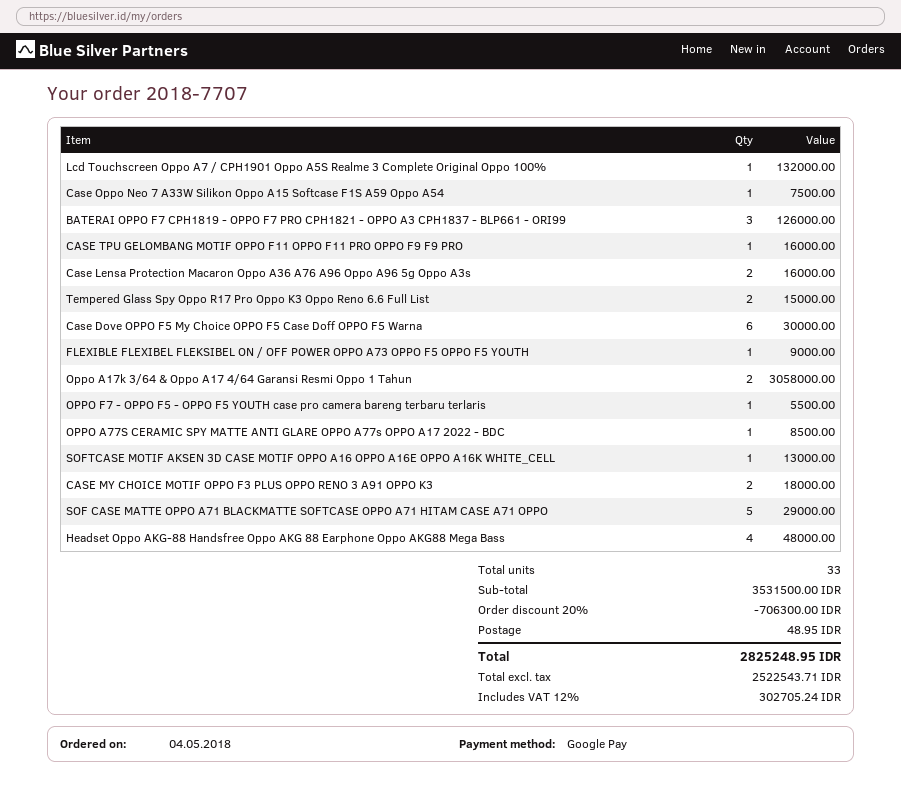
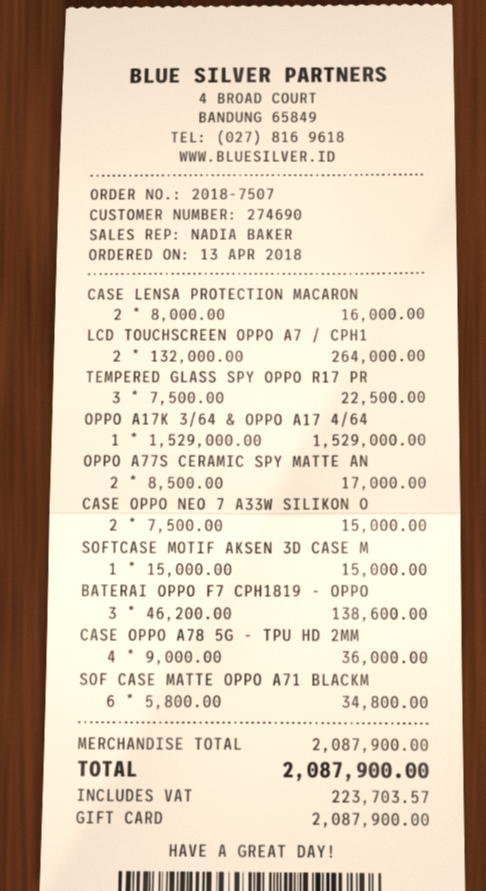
order number: 2018-7707 -> 2018-7507
order date: 2018-05-04 -> 2018-04-13
payment method: Google Pay -> gift card
Lcd Touchscreen Oppo A7 / CPH1901 Oppo A5S Realme 3 Complete Original Oppo 100%: 1 for 132000.00 -> 2 for 264000.00
Case Oppo Neo 7 A33W Silikon Oppo A15 Softcase F1S A59 Oppo A54: 1 for 7500.00 -> 2 for 15000.00
BATERAI OPPO F7 CPH1819 - OPPO F7 PRO CPH1821 - OPPO A3 CPH1837 - BLP661 - ORI99: 3 for 126000.00 -> 3 for 138600.00
CASE TPU GELOMBANG MOTIF OPPO F11 OPPO F11 PRO OPPO F9 F9 PRO: 1 for 16000.00 -> none
Tempered Glass Spy Oppo R17 Pro Oppo K3 Oppo Reno 6.6 Full List: 2 for 15000.00 -> 3 for 22500.00
Case Dove OPPO F5 My Choice OPPO F5 Case Doff OPPO F5 Warna: 6 for 30000.00 -> none
FLEXIBLE FLEXIBEL FLEKSIBEL ON / OFF POWER OPPO A73 OPPO F5 OPPO F5 YOUTH: 1 for 9000.00 -> none
Oppo A17k 3/64 & Oppo A17 4/64 Garansi Resmi Oppo 1 Tahun: 2 for 3058000.00 -> 1 for 1529000.00
OPPO F7 - OPPO F5 - OPPO F5 YOUTH case pro camera bareng terbaru terlaris: 1 for 5500.00 -> none
OPPO A77S CERAMIC SPY MATTE ANTI GLARE OPPO A77s OPPO A17 2022 - BDC: 1 for 8500.00 -> 2 for 17000.00
SOFTCASE MOTIF AKSEN 3D CASE MOTIF OPPO A16 OPPO A16E OPPO A16K WHITE_CELL: 1 for 13000.00 -> 1 for 15000.00
CASE MY CHOICE MOTIF OPPO F3 PLUS OPPO RENO 3 A91 OPPO K3: 2 for 18000.00 -> none
SOF CASE MATTE OPPO A71 BLACKMATTE SOFTCASE OPPO A71 HITAM CASE A71 OPPO: 5 for 29000.00 -> 6 for 34800.00
Headset Oppo AKG-88 Handsfree Oppo AKG 88 Earphone Oppo AKG88 Mega Bass: 4 for 48000.00 -> none
CASE OPPO A78 5G - TPU HD 2MM: none -> 4 for 36000.00
subtotal: 3531500.00 -> 2087900.00
discount: 20% = 706300.00 -> none
shipping: 48.95 -> none
tax: 302705.24 -> 223703.57
total: 2825248.95 -> 2087900.00

